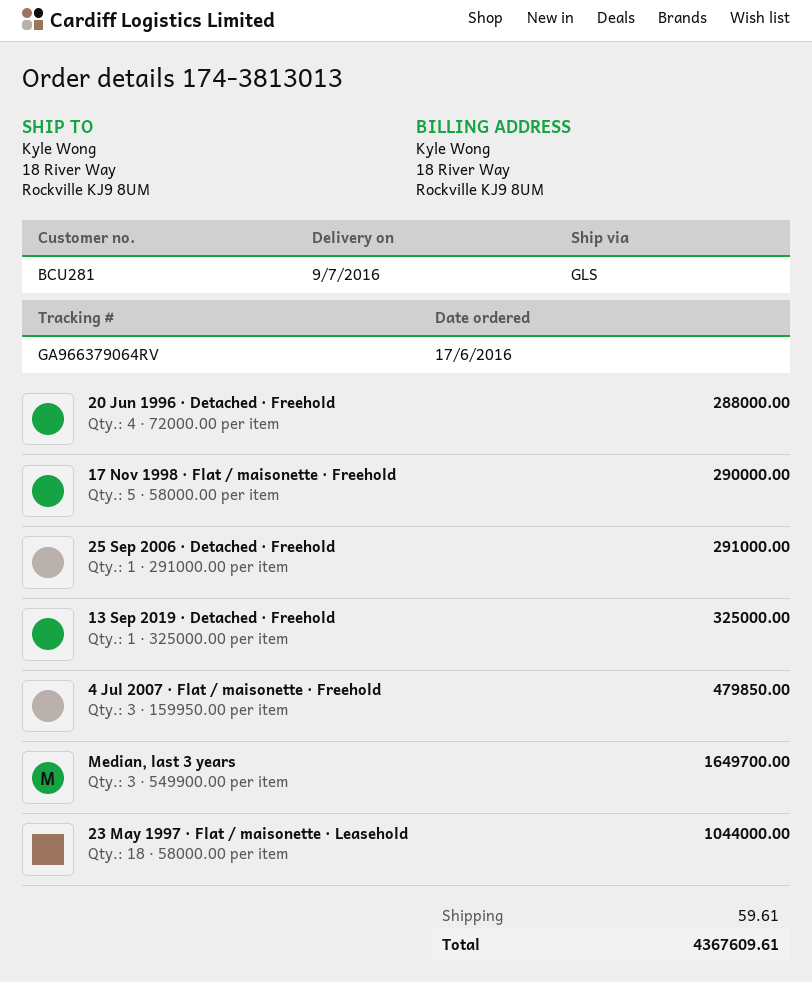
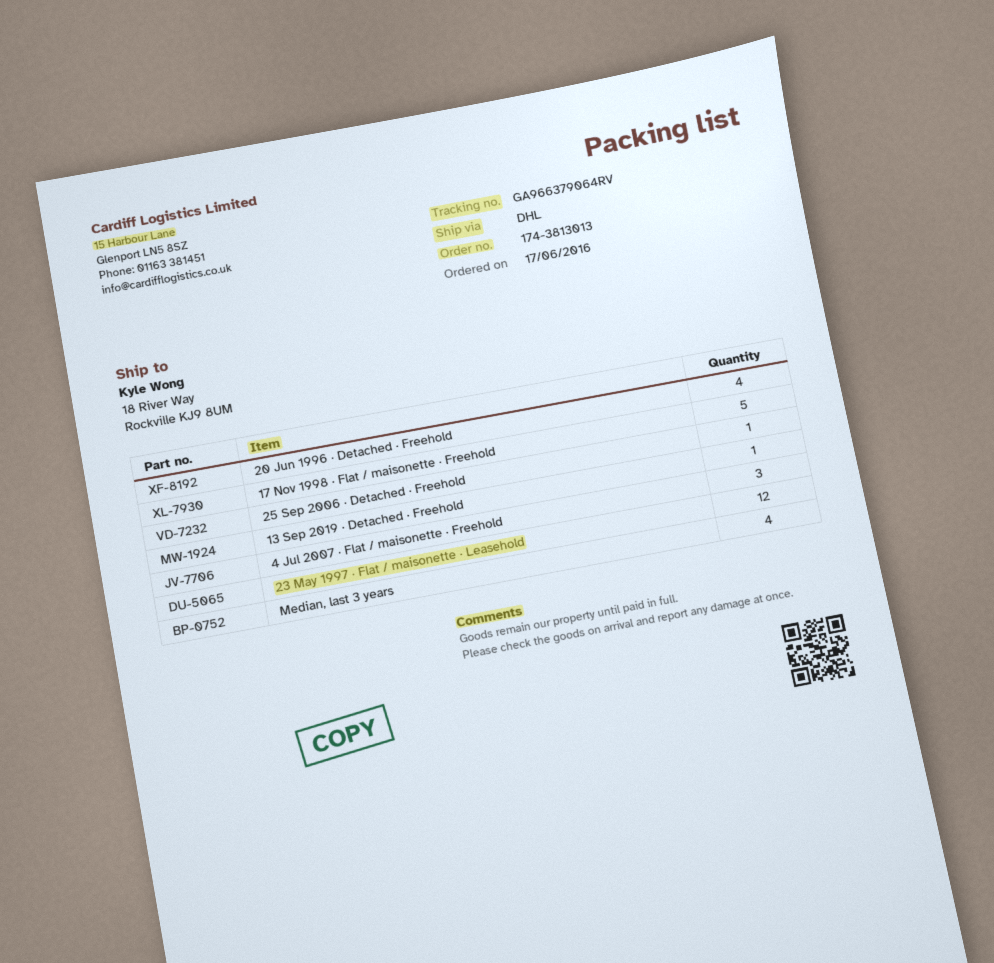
shipping method: GLS -> DHL
Median, last 3 years: 3 -> 4
23 May 1997 · Flat / maisonette · Leasehold: 18 -> 12

